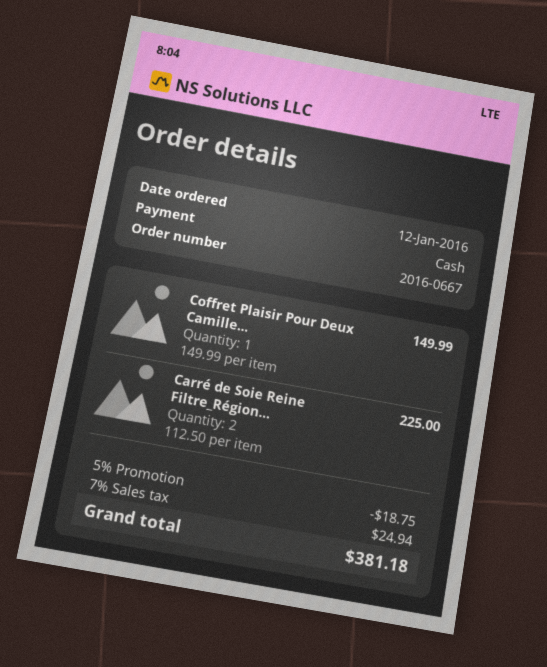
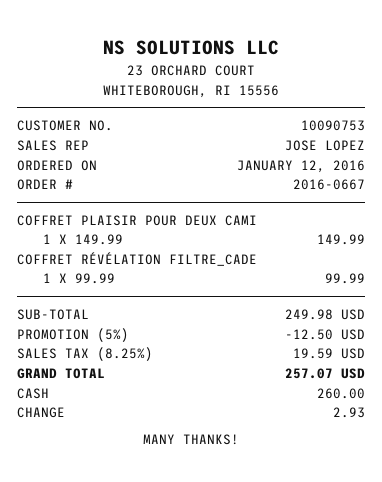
Carré de Soie Reine Filtre_Région...: 2 x 112.50 = 225.00 -> none
COFFRET RÉVÉLATION FILTRE_CADE: none -> 1 x 99.99 = 99.99
discount: 5% = 18.75 -> 5% = 12.50
tax: 7% = 24.94 -> 8.25% = 19.59
total: 381.18 -> 257.07

